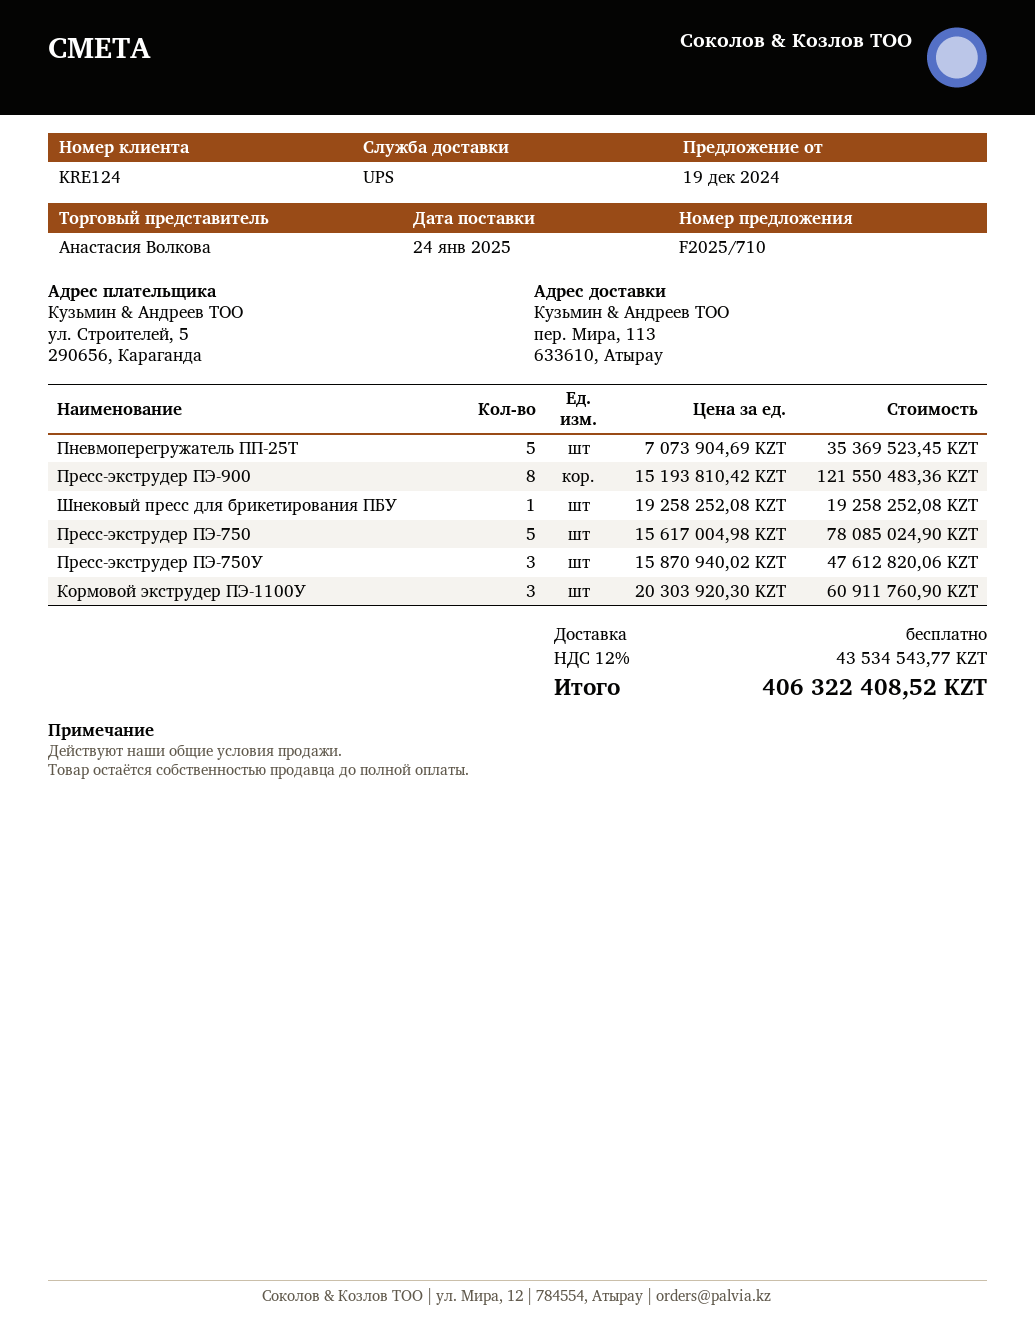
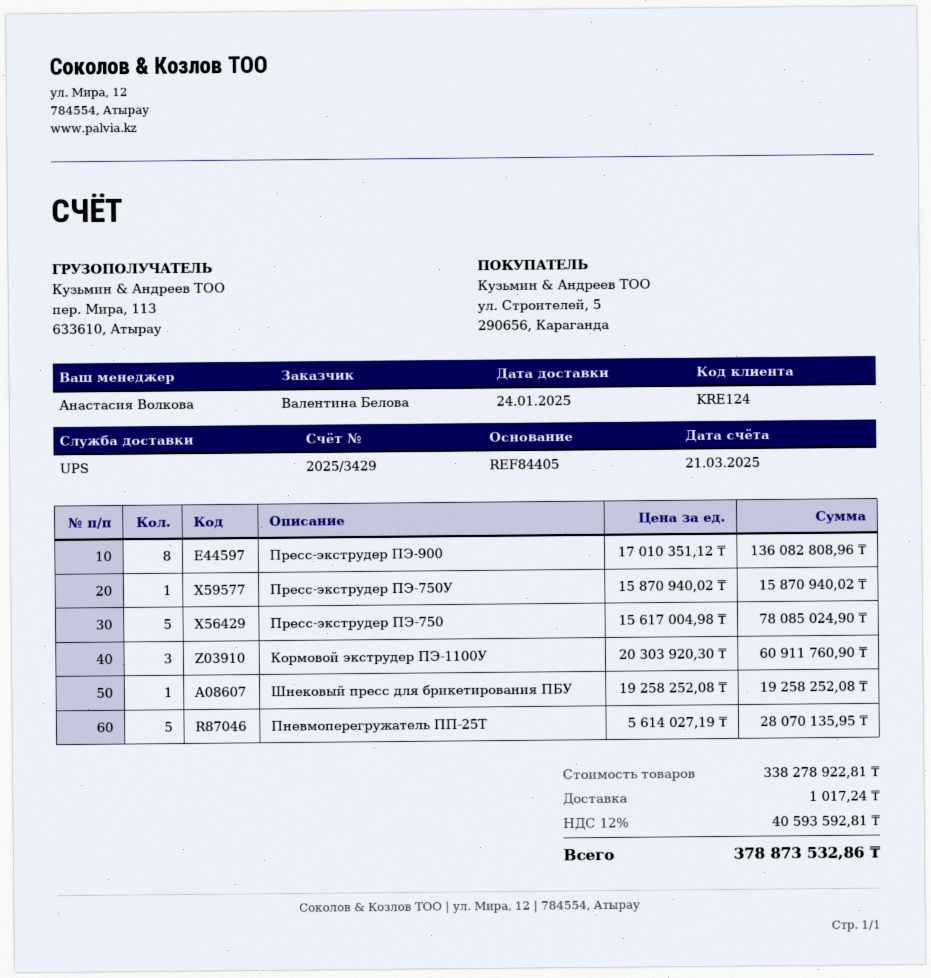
Пневмоперегружатель ПП-25Т: 5 x 7073904.69 = 35369523.45 -> 5 x 5614027.19 = 28070135.95
Пресс-экструдер ПЭ-900: 8 x 15193810.42 = 121550483.36 -> 8 x 17010351.12 = 136082808.96
Пресс-экструдер ПЭ-750У: 3 x 15870940.02 = 47612820.06 -> 1 x 15870940.02 = 15870940.02
shipping: 0.00 -> 1017.24
tax: 12% = 43534543.77 -> 12% = 40593592.81
total: 406322408.52 -> 378873532.86

